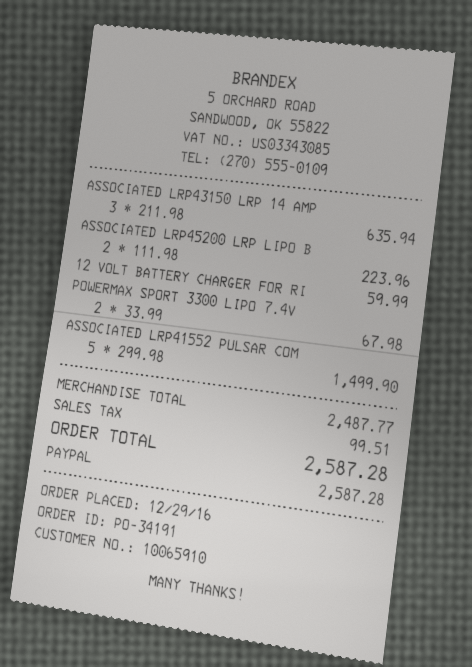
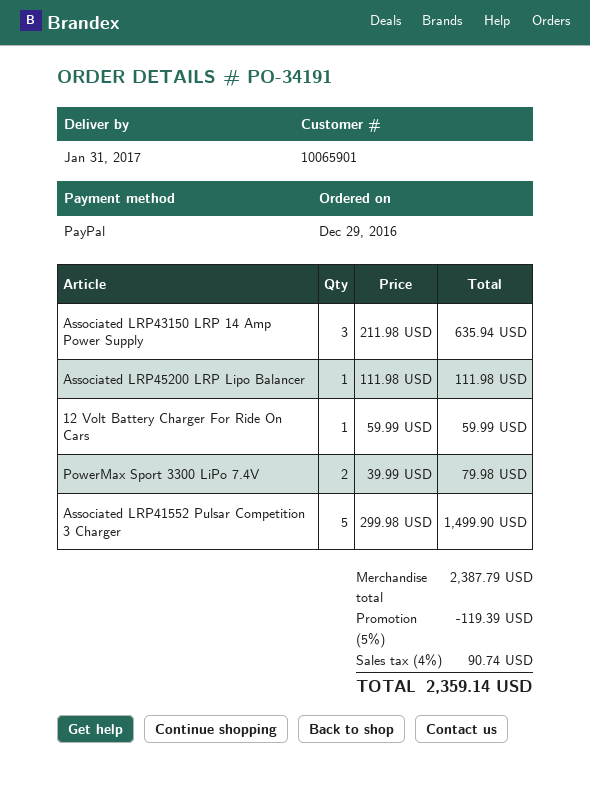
customer number: 10065910 -> 10065901
ASSOCIATED LRP45200 LRP LIPO B: 2 x 111.98 = 223.96 -> 1 x 111.98 = 111.98
POWERMAX SPORT 3300 LIPO 7.4V: 2 x 33.99 = 67.98 -> 2 x 39.99 = 79.98
subtotal: 2487.77 -> 2387.79
discount: none -> 5% = 119.39
tax: 99.51 -> 90.74
total: 2587.28 -> 2359.14

